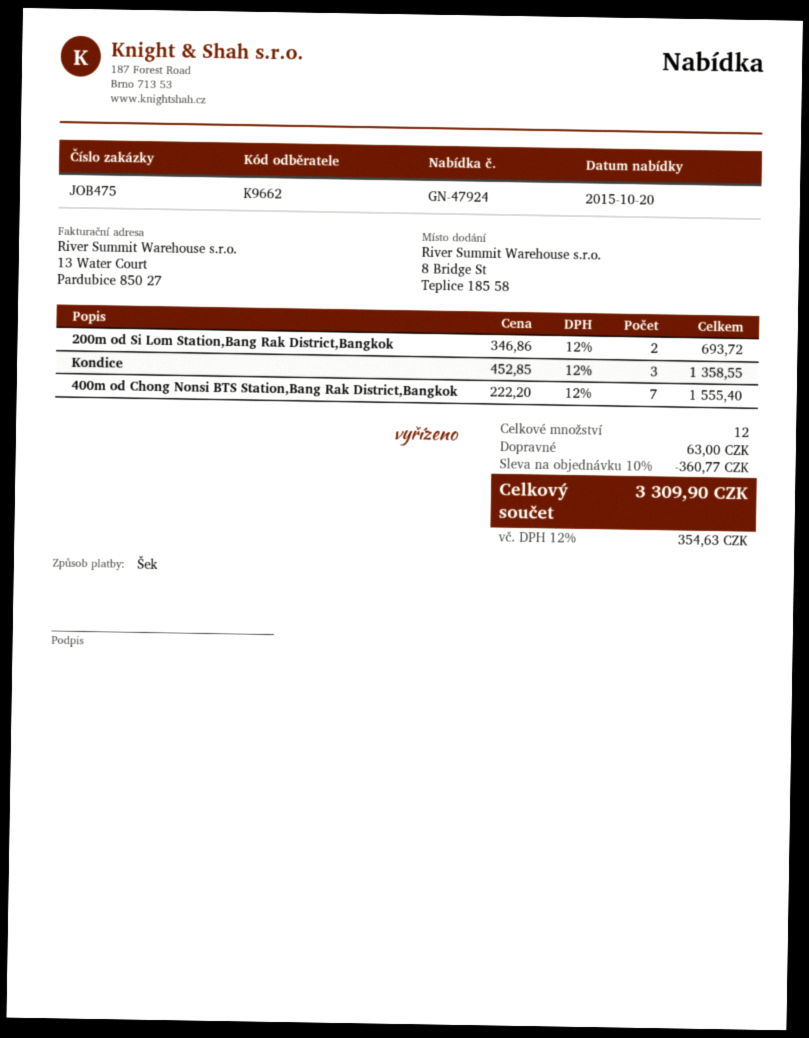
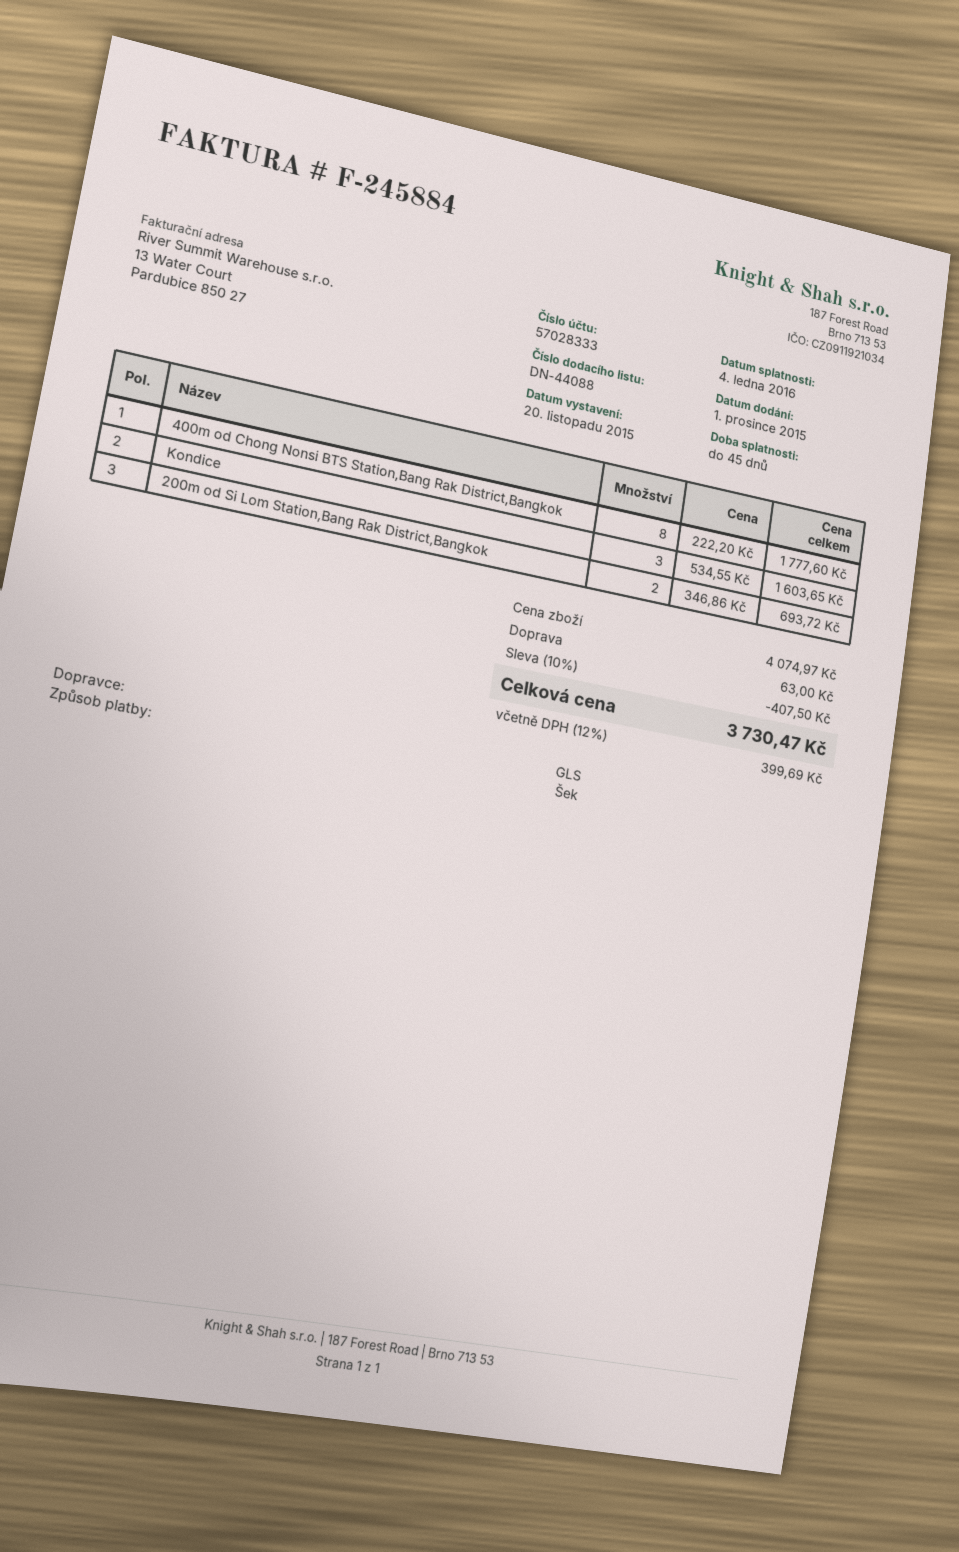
Kondice: 3 x 452.85 = 1358.55 -> 3 x 534.55 = 1603.65
400m od Chong Nonsi BTS Station,Bang Rak District,Bangkok: 7 x 222.20 = 1555.40 -> 8 x 222.20 = 1777.60
discount: 10% = 360.77 -> 10% = 407.50
tax: 12% = 354.63 -> 12% = 399.69
total: 3309.90 -> 3730.47

